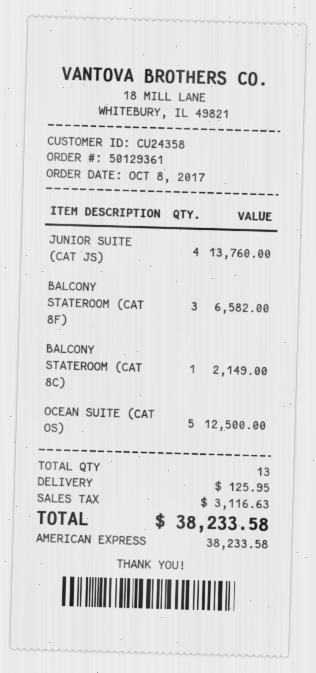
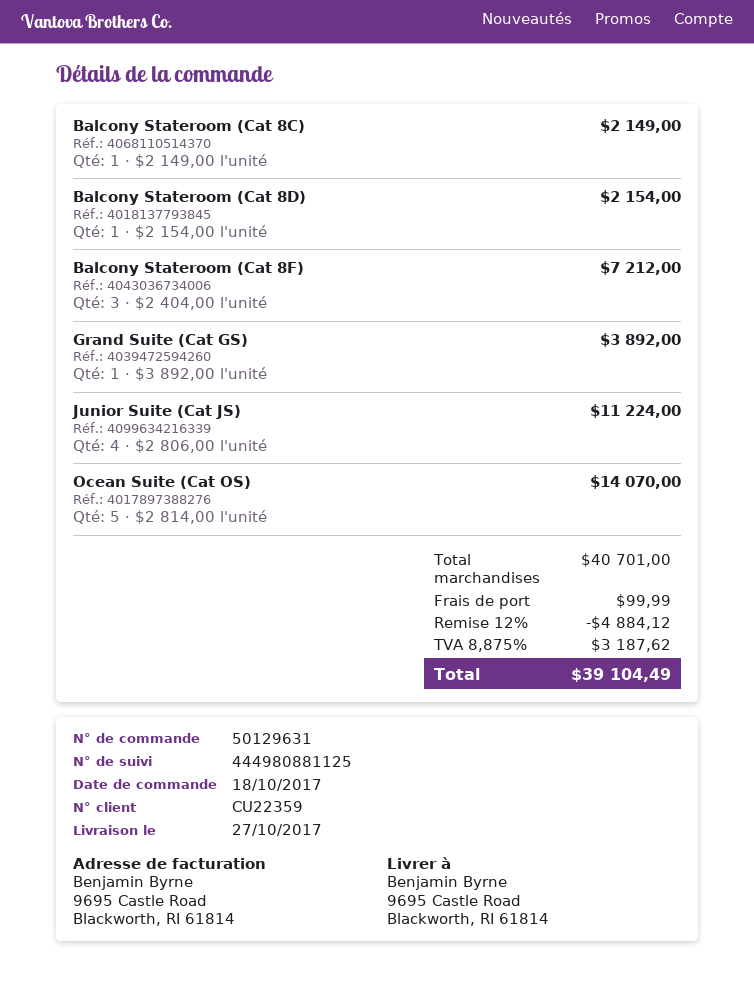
order number: 50129361 -> 50129631
order date: 2017-10-08 -> 2017-10-18
customer number: CU24358 -> CU22359
JUNIOR SUITE (CAT JS): 4 for 13760.00 -> 4 for 11224.00
BALCONY STATEROOM (CAT 8F): 3 for 6582.00 -> 3 for 7212.00
OCEAN SUITE (CAT OS): 5 for 12500.00 -> 5 for 14070.00
Balcony Stateroom (Cat 8D): none -> 1 for 2154.00
Grand Suite (Cat GS): none -> 1 for 3892.00
discount: none -> 12% = 4884.12
shipping: 125.95 -> 99.99
tax: 3116.63 -> 3187.62
total: 38233.58 -> 39104.49

